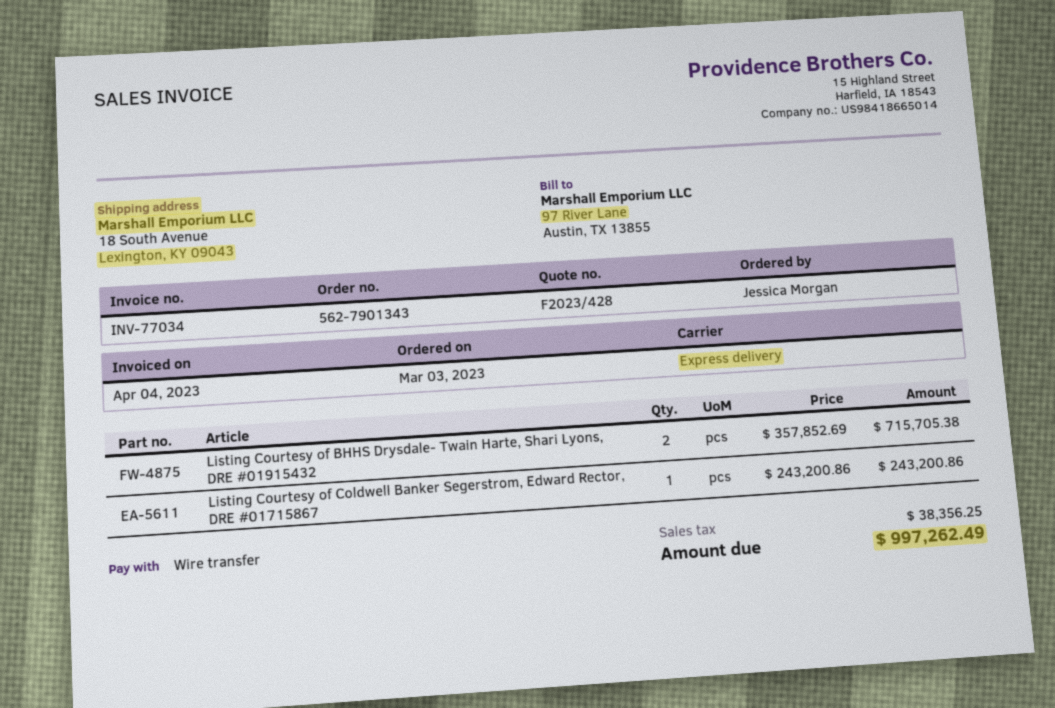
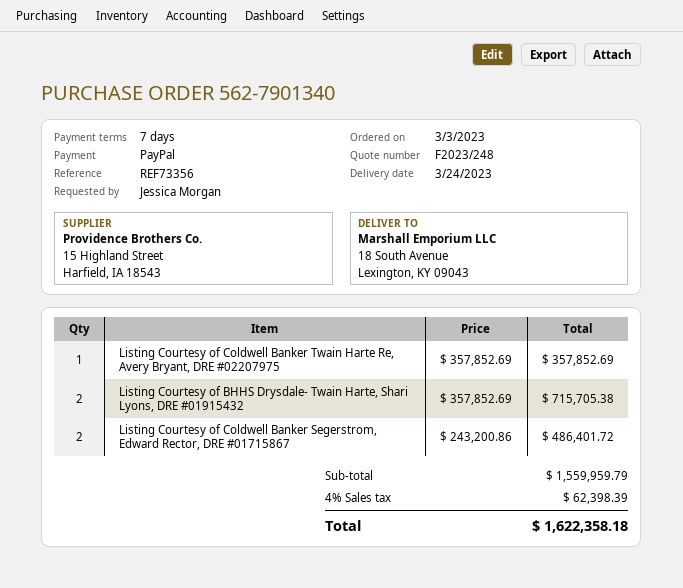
quote number: F2023/428 -> F2023/248
order number: 562-7901343 -> 562-7901340
payment method: bank transfer -> PayPal
Listing Courtesy of Coldwell Banker Segerstrom, Edward Rector, DRE #01715867: 1 x 243200.86 = 243200.86 -> 2 x 243200.86 = 486401.72
Listing Courtesy of Coldwell Banker Twain Harte Re, Avery Bryant, DRE #02207975: none -> 1 x 357852.69 = 357852.69
tax: 38356.25 -> 62398.39
total: 997262.49 -> 1622358.18

